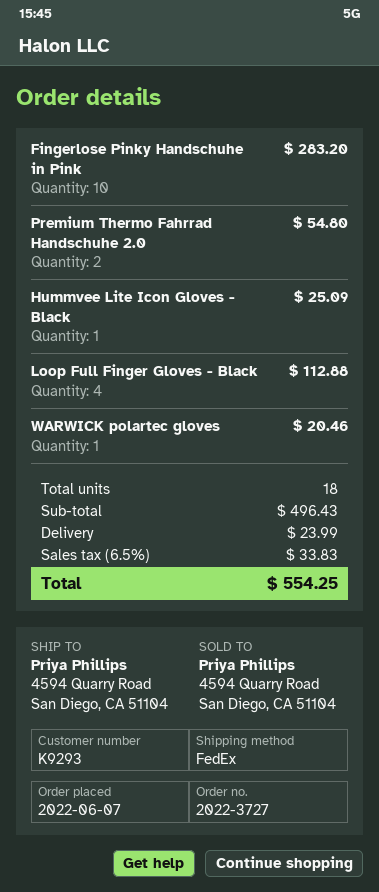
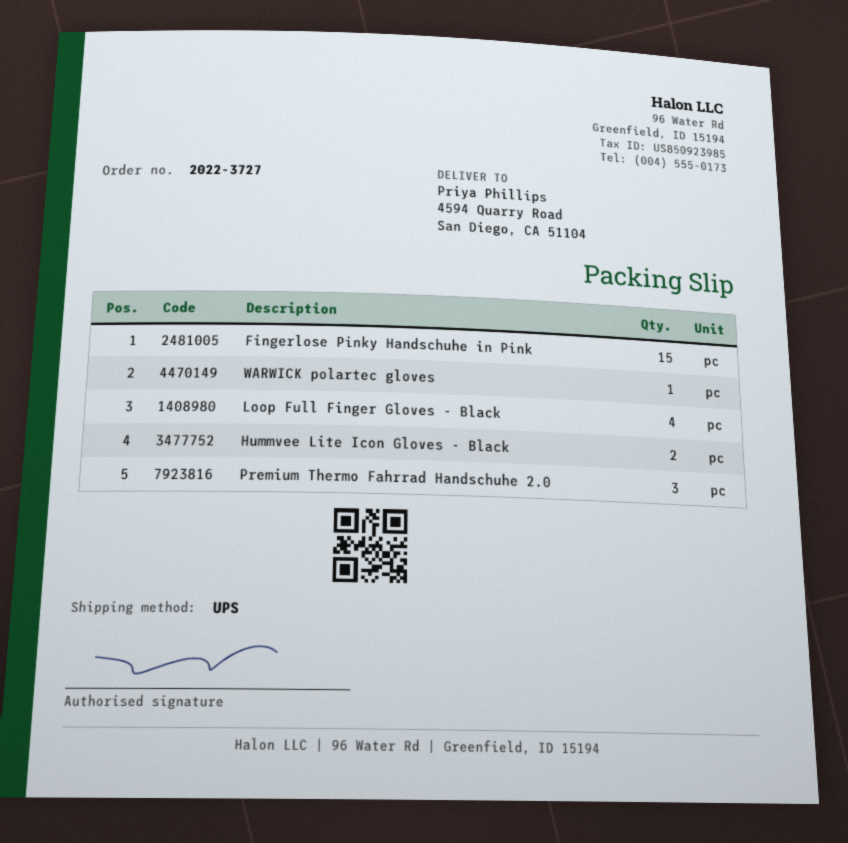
shipping method: FedEx -> UPS
Fingerlose Pinky Handschuhe in Pink: 10 -> 15
Premium Thermo Fahrrad Handschuhe 2.0: 2 -> 3
Hummvee Lite Icon Gloves - Black: 1 -> 2

